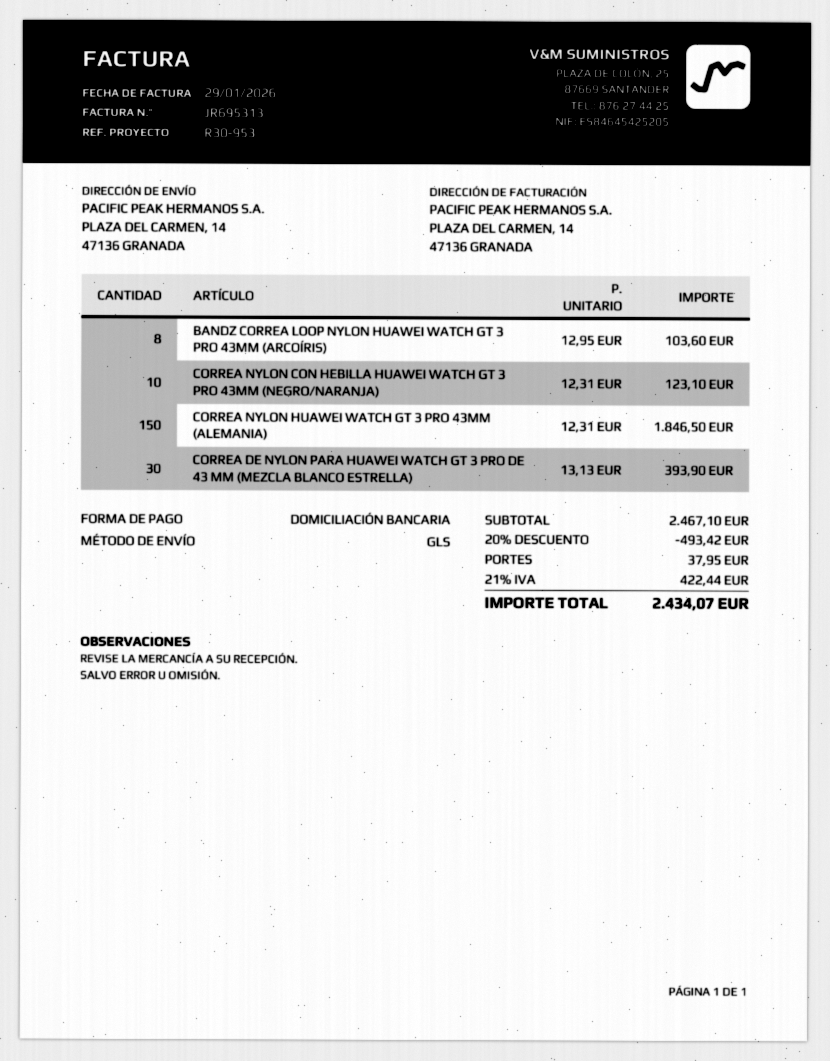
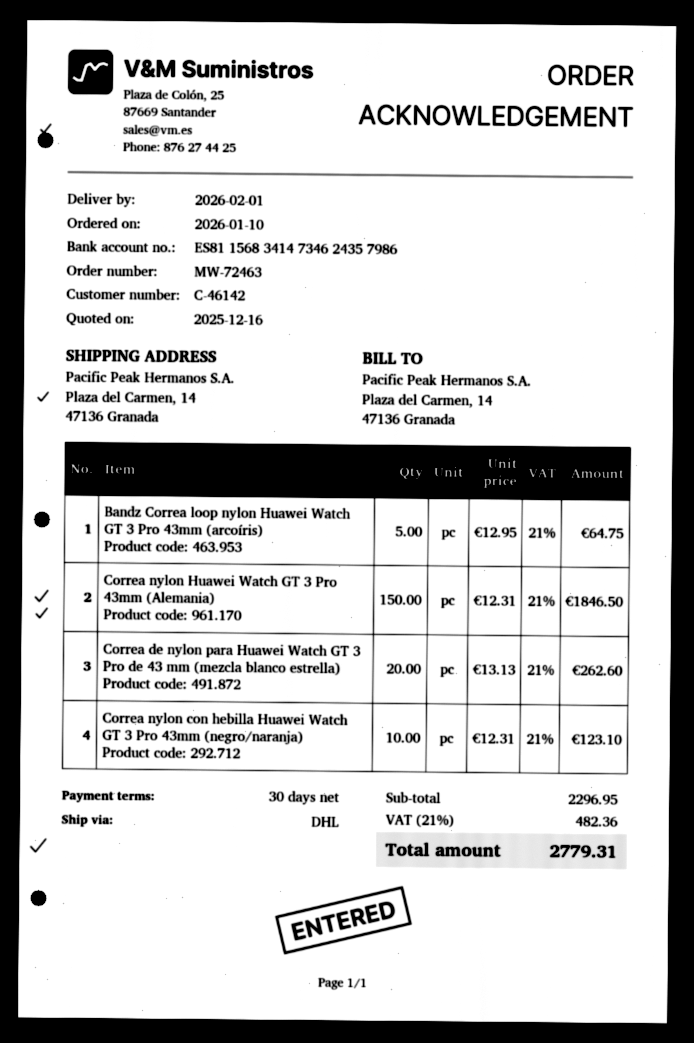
shipping method: GLS -> DHL
BANDZ CORREA LOOP NYLON HUAWEI WATCH GT 3 PRO 43MM (ARCOÍRIS): 8 x 12.95 = 103.60 -> 5 x 12.95 = 64.75
CORREA DE NYLON PARA HUAWEI WATCH GT 3 PRO DE 43 MM (MEZCLA BLANCO ESTRELLA): 30 x 13.13 = 393.90 -> 20 x 13.13 = 262.60
subtotal: 2467.10 -> 2296.95
discount: 20% = 493.42 -> none
shipping: 37.95 -> none
tax: 21% = 422.44 -> 21% = 482.36
total: 2434.07 -> 2779.31

